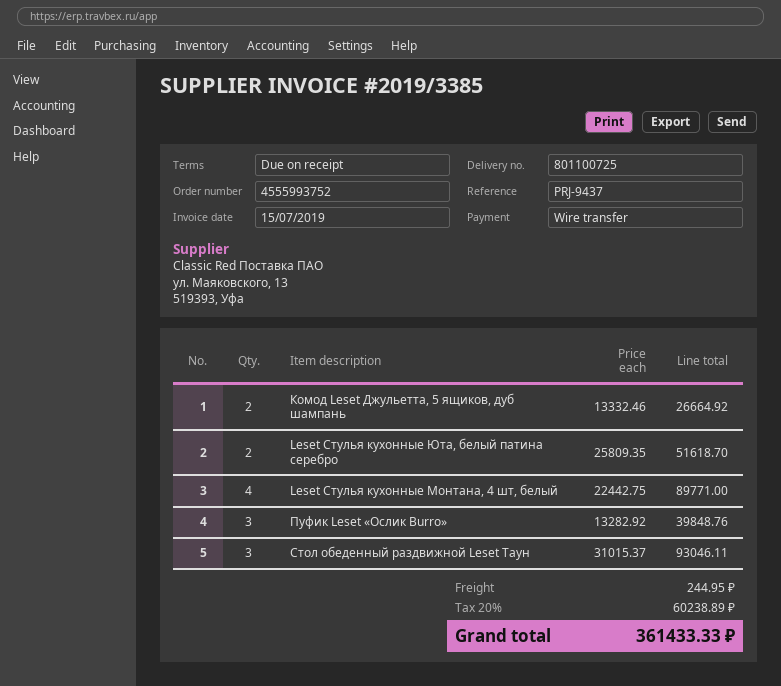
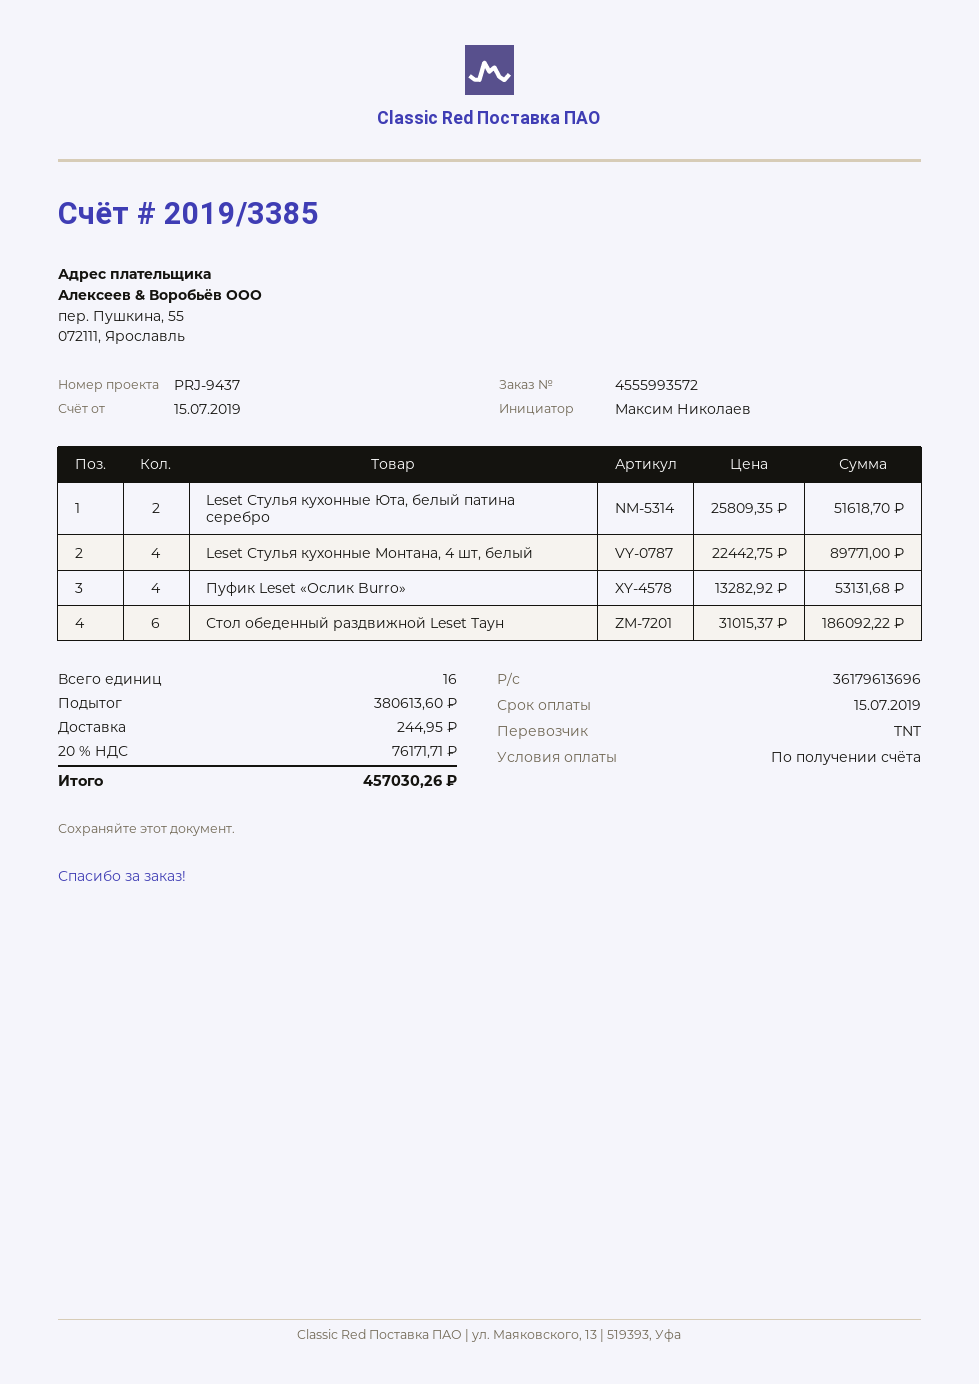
order number: 4555993752 -> 4555993572
Комод Leset Джульетта, 5 ящиков, дуб шампань: 2 x 13332.46 = 26664.92 -> none
Пуфик Leset «Ослик Burro»: 3 x 13282.92 = 39848.76 -> 4 x 13282.92 = 53131.68
Стол обеденный раздвижной Leset Таун: 3 x 31015.37 = 93046.11 -> 6 x 31015.37 = 186092.22
tax: 20% = 60238.89 -> 20% = 76171.71
total: 361433.33 -> 457030.26

